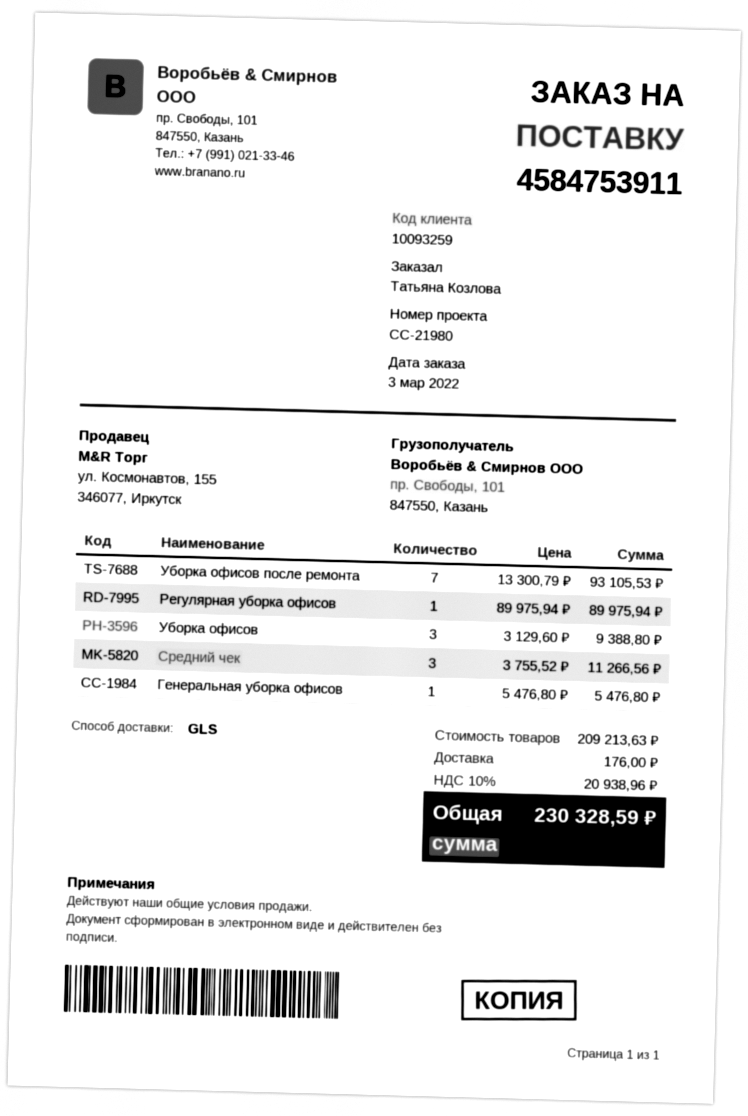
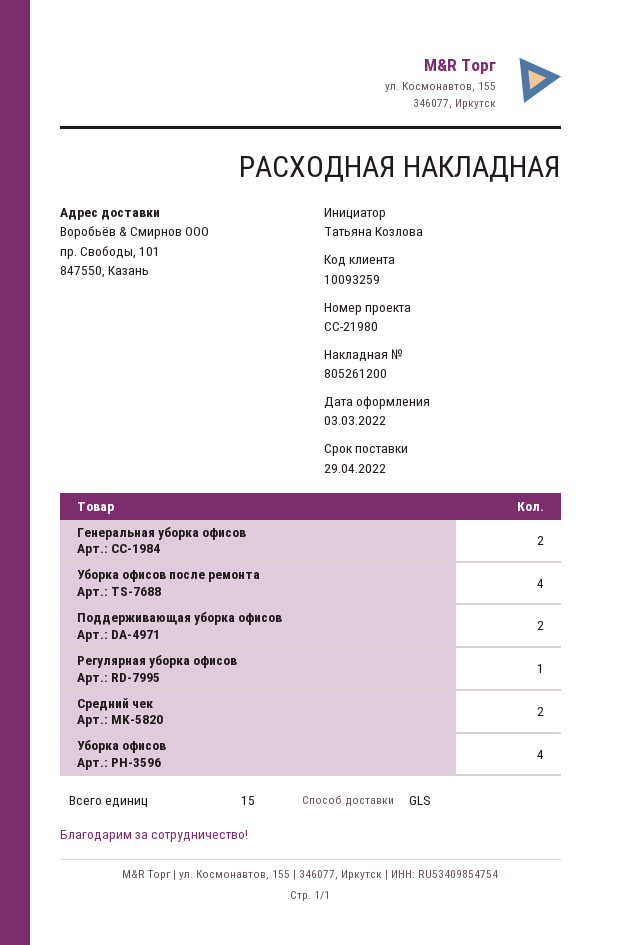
Уборка офисов после ремонта: 7 -> 4
Уборка офисов: 3 -> 4
Средний чек: 3 -> 2
Генеральная уборка офисов: 1 -> 2
Поддерживающая уборка офисов: none -> 2

